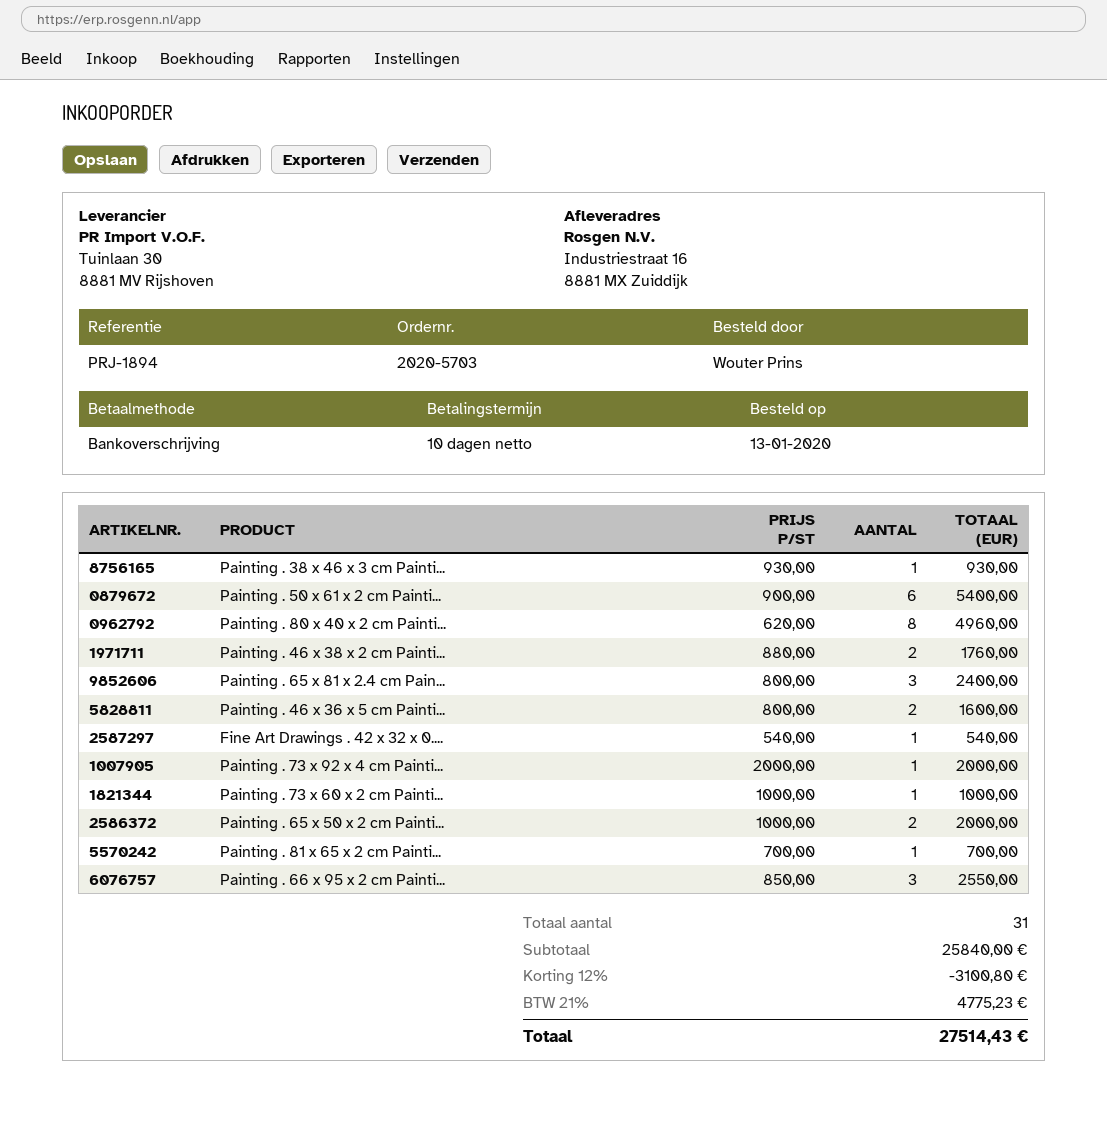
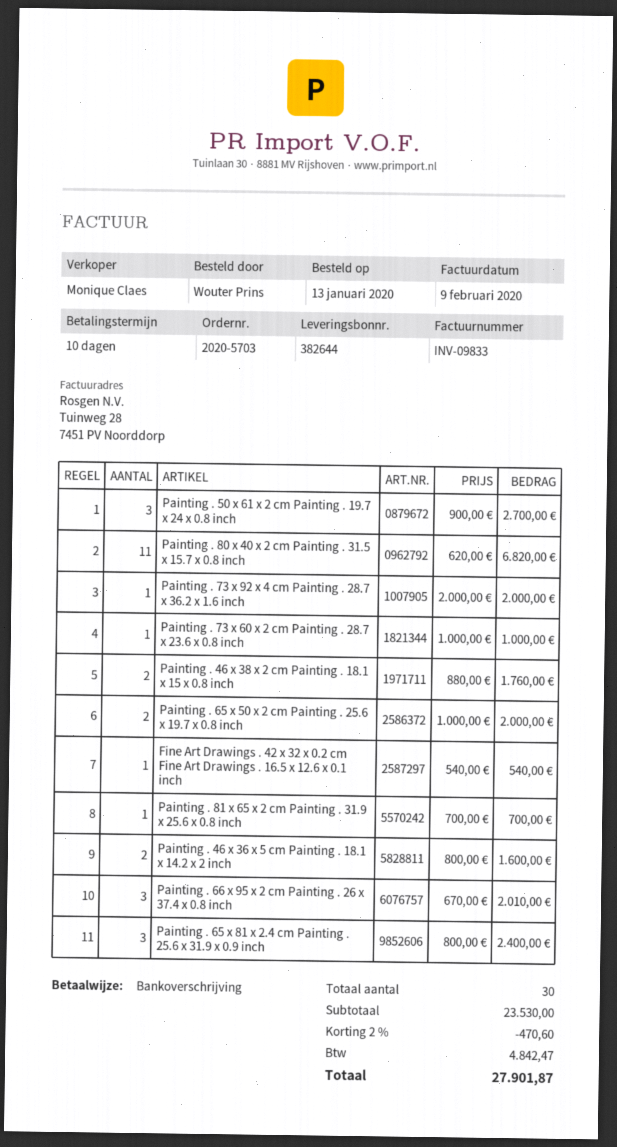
Painting . 38 x 46 x 3 cm Painti...: 1 x 930.00 = 930.00 -> none
Painting . 50 x 61 x 2 cm Painti...: 6 x 900.00 = 5400.00 -> 3 x 900.00 = 2700.00
Painting . 80 x 40 x 2 cm Painti...: 8 x 620.00 = 4960.00 -> 11 x 620.00 = 6820.00
Painting . 66 x 95 x 2 cm Painti...: 3 x 850.00 = 2550.00 -> 3 x 670.00 = 2010.00
total quantity: 31 -> 30
subtotal: 25840.00 -> 23530.00
discount: 12% = 3100.80 -> 2% = 470.60
tax: 4775.23 -> 4842.47
total: 27514.43 -> 27901.87

